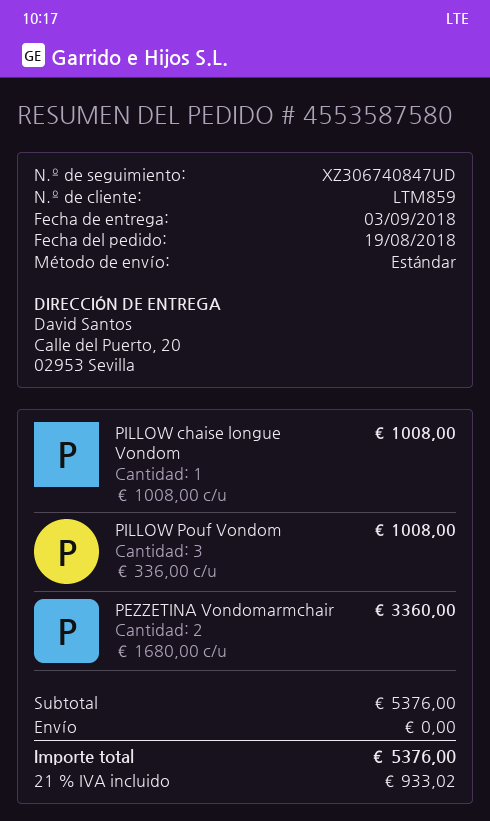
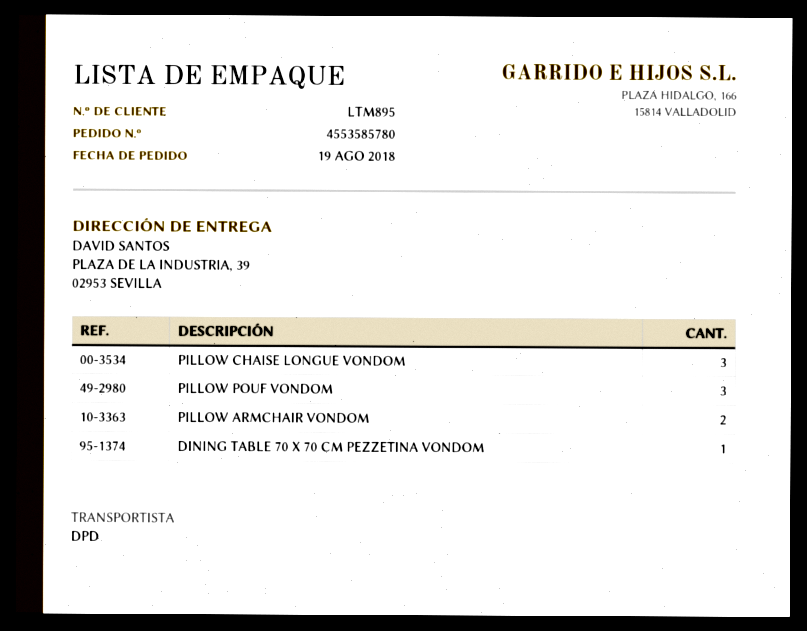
order number: 4553587580 -> 4553585780
customer number: LTM859 -> LTM895
shipping method: standard -> DPD
ship to: Calle del Puerto, 20, 02953 Sevilla -> PLAZA DE LA INDUSTRIA, 39, 02953 SEVILLA
PILLOW chaise longue Vondom: 1 -> 3
PEZZETINA Vondomarmchair: 2 -> none
PILLOW ARMCHAIR VONDOM: none -> 2
DINING TABLE 70 X 70 CM PEZZETINA VONDOM: none -> 1

